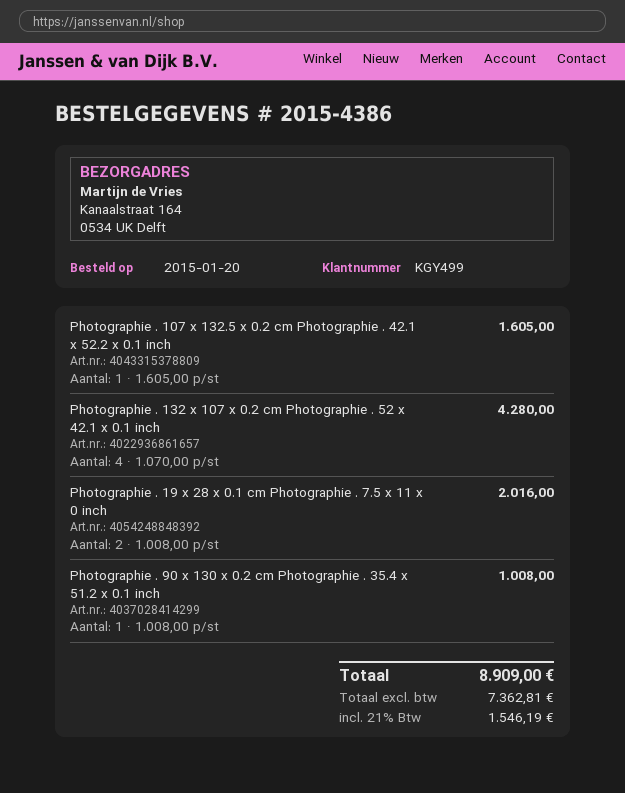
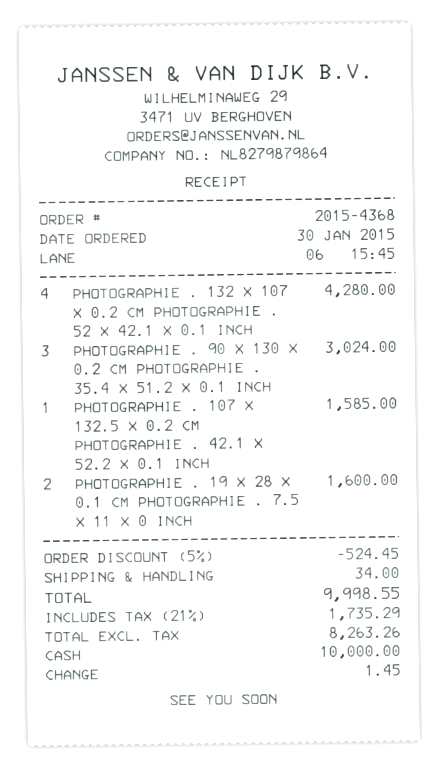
order number: 2015-4386 -> 2015-4368
order date: 2015-01-20 -> 2015-01-30
Photographie . 107 x 132.5 x 0.2 cm Photographie . 42.1 x 52.2 x 0.1 inch: 1 for 1605.00 -> 1 for 1585.00
Photographie . 19 x 28 x 0.1 cm Photographie . 7.5 x 11 x 0 inch: 2 for 2016.00 -> 2 for 1600.00
Photographie . 90 x 130 x 0.2 cm Photographie . 35.4 x 51.2 x 0.1 inch: 1 for 1008.00 -> 3 for 3024.00
discount: none -> 5% = 524.45
shipping: none -> 34.00
net: 7362.81 -> 8263.26
tax: 21% = 1546.19 -> 21% = 1735.29
total: 8909.00 -> 9998.55

